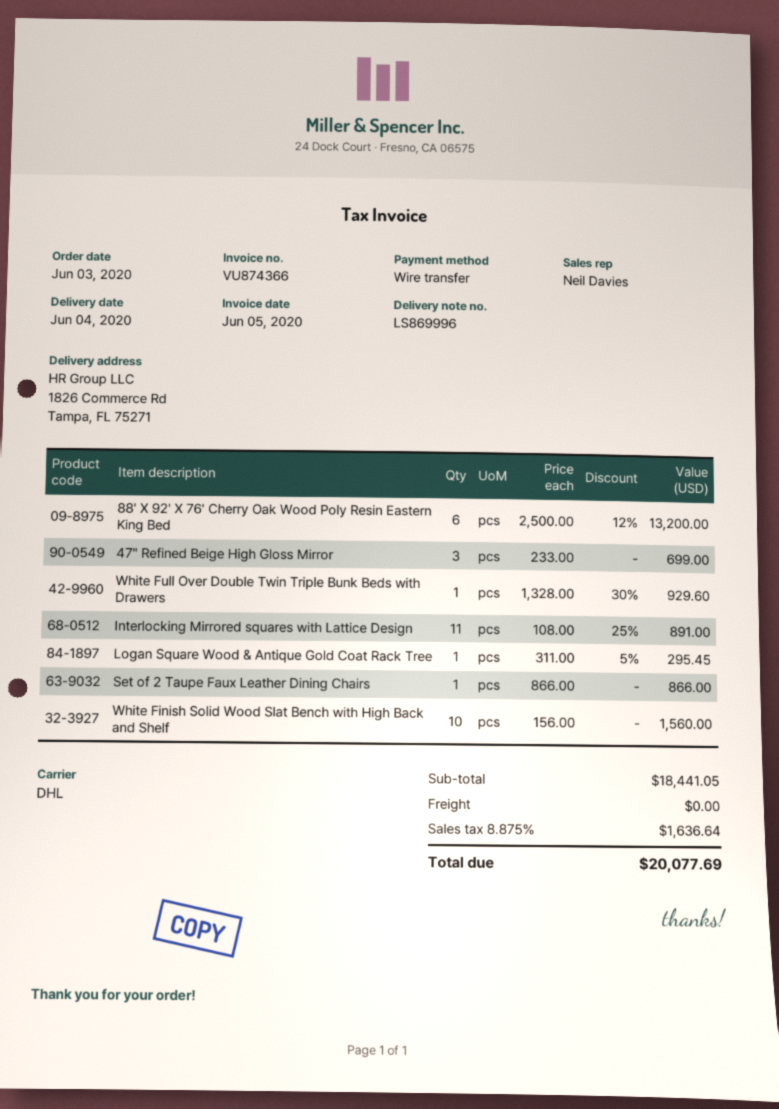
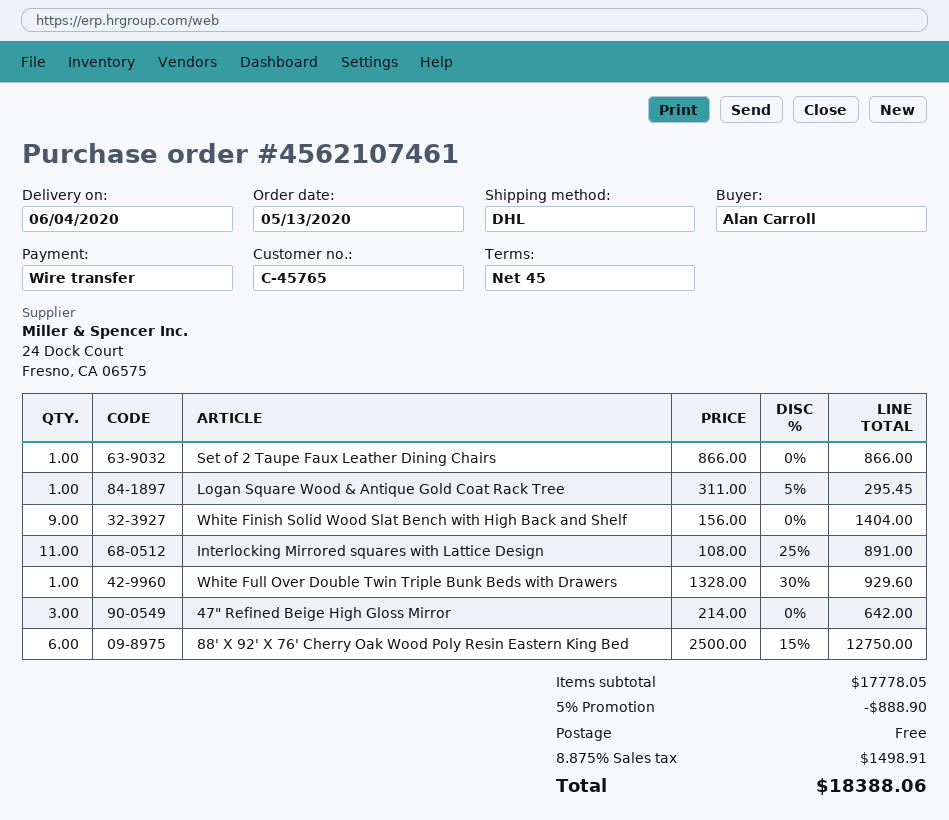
order date: 2020-06-03 -> 2020-05-13
88' X 92' X 76' Cherry Oak Wood Poly Resin Eastern King Bed: 6 x 2500.00 - 12% = 13200.00 -> 6 x 2500.00 - 15% = 12750.00
47" Refined Beige High Gloss Mirror: 3 x 233.00 = 699.00 -> 3 x 214.00 = 642.00
White Finish Solid Wood Slat Bench with High Back and Shelf: 10 x 156.00 = 1560.00 -> 9 x 156.00 = 1404.00
subtotal: 18441.05 -> 17778.05
discount: none -> 5% = 888.90
tax: 8.875% = 1636.64 -> 8.875% = 1498.91
total: 20077.69 -> 18388.06

